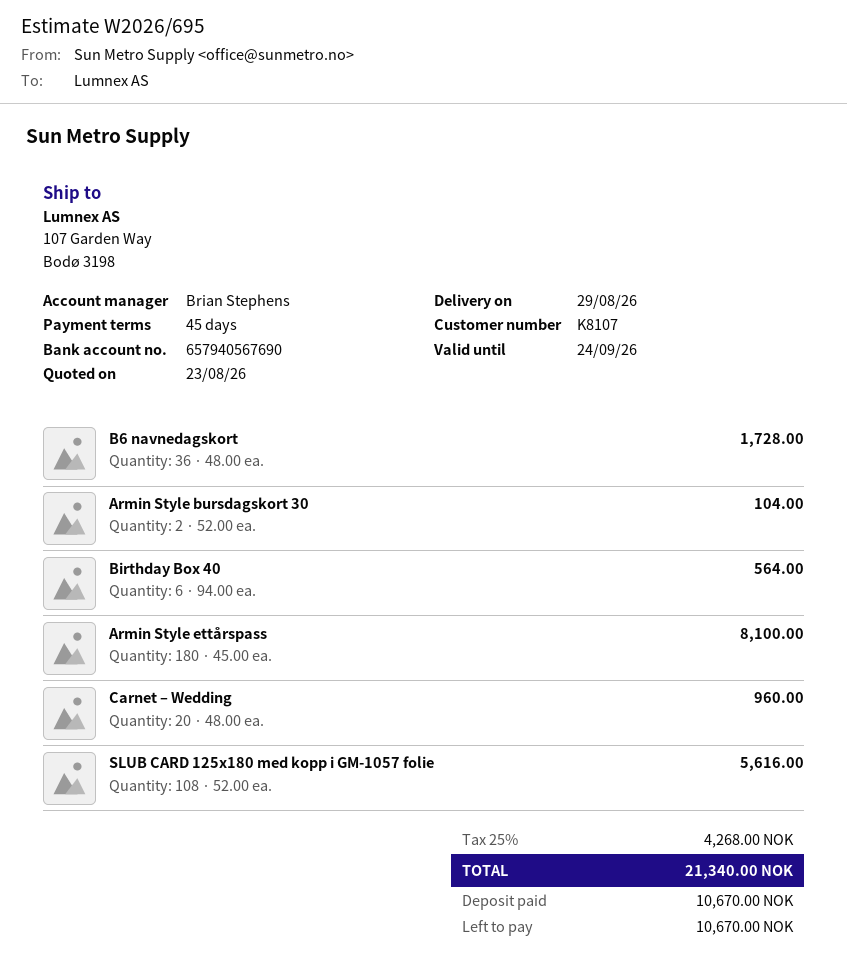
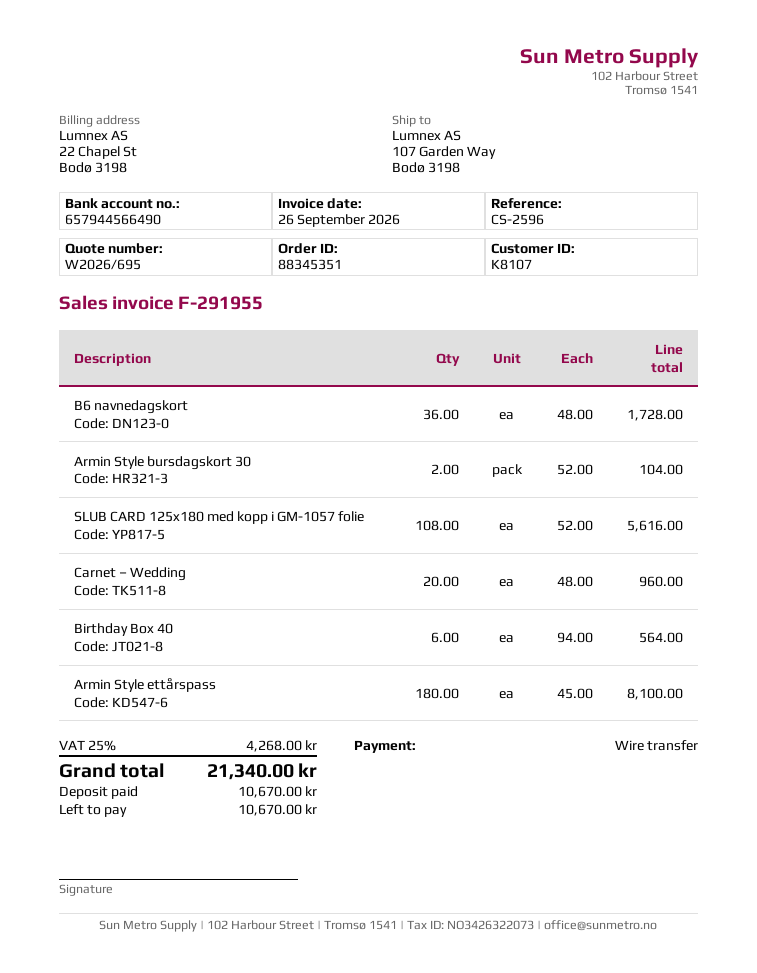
bank account: 657940567690 -> 657944566490

